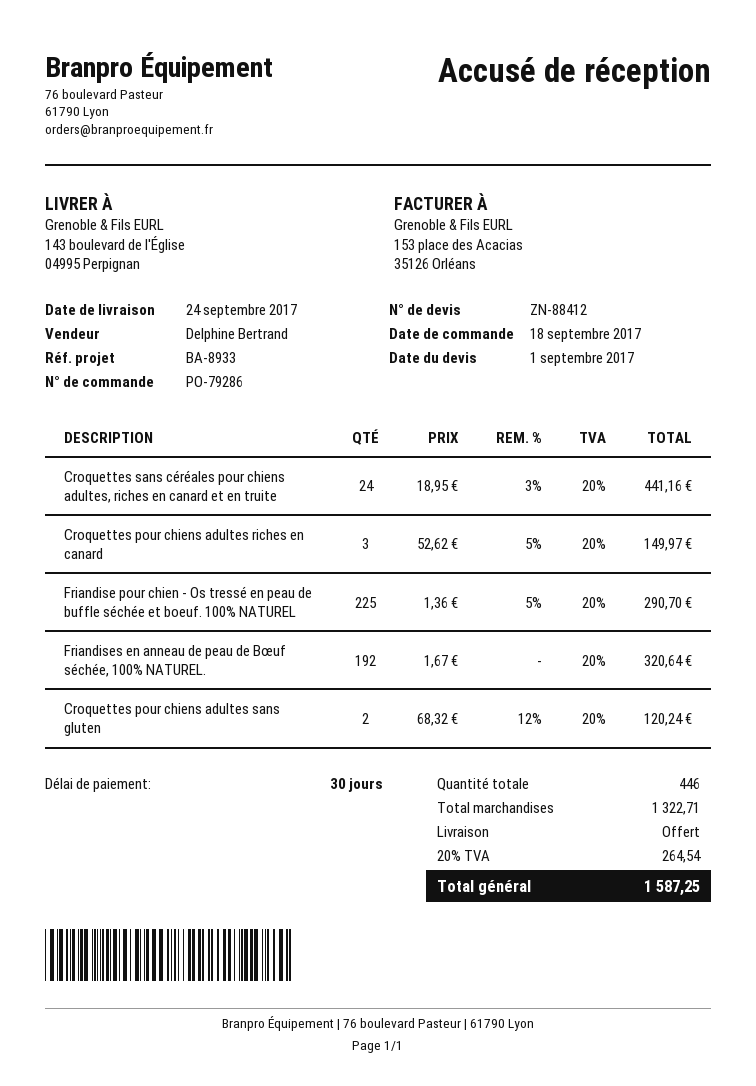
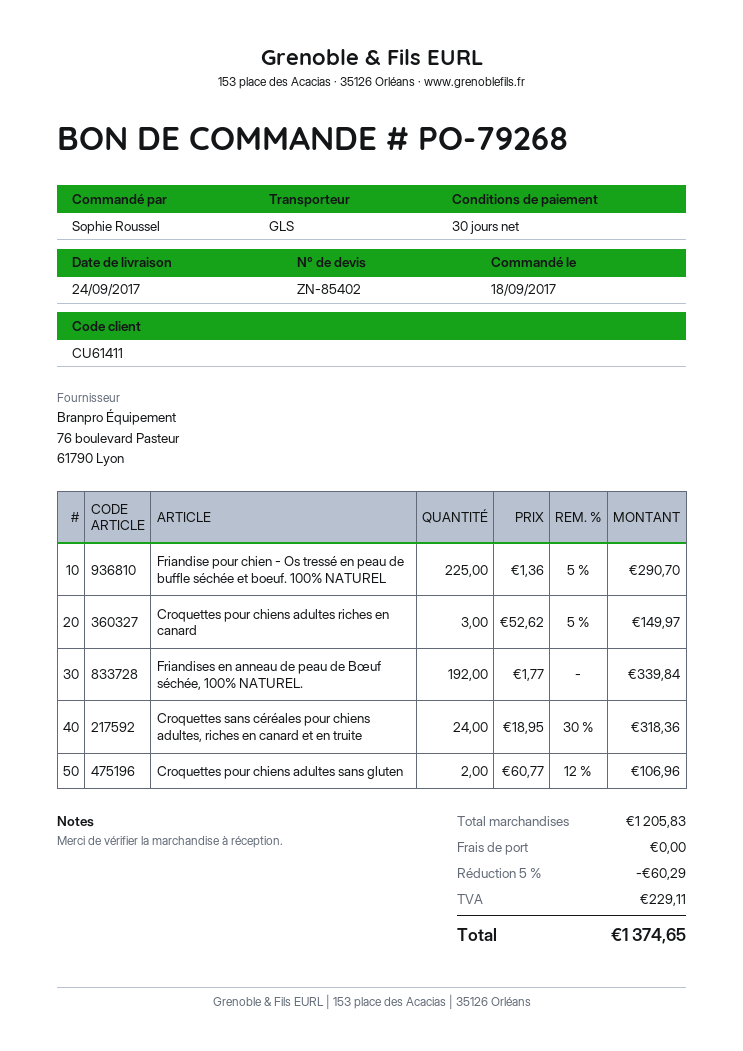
quote number: ZN-88412 -> ZN-85402
order number: PO-79286 -> PO-79268
Croquettes sans céréales pour chiens adultes, riches en canard et en truite: 24 x 18.95 - 3% = 441.16 -> 24 x 18.95 - 30% = 318.36
Friandises en anneau de peau de Bœuf séchée, 100% NATUREL.: 192 x 1.67 = 320.64 -> 192 x 1.77 = 339.84
Croquettes pour chiens adultes sans gluten: 2 x 68.32 - 12% = 120.24 -> 2 x 60.77 - 12% = 106.96
subtotal: 1322.71 -> 1205.83
discount: none -> 5% = 60.29
tax: 264.54 -> 229.11
total: 1587.25 -> 1374.65

